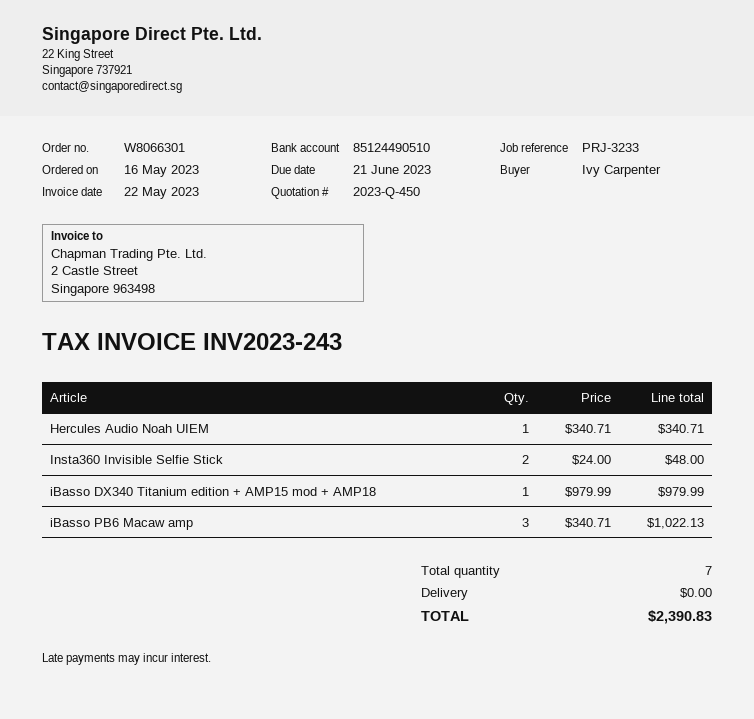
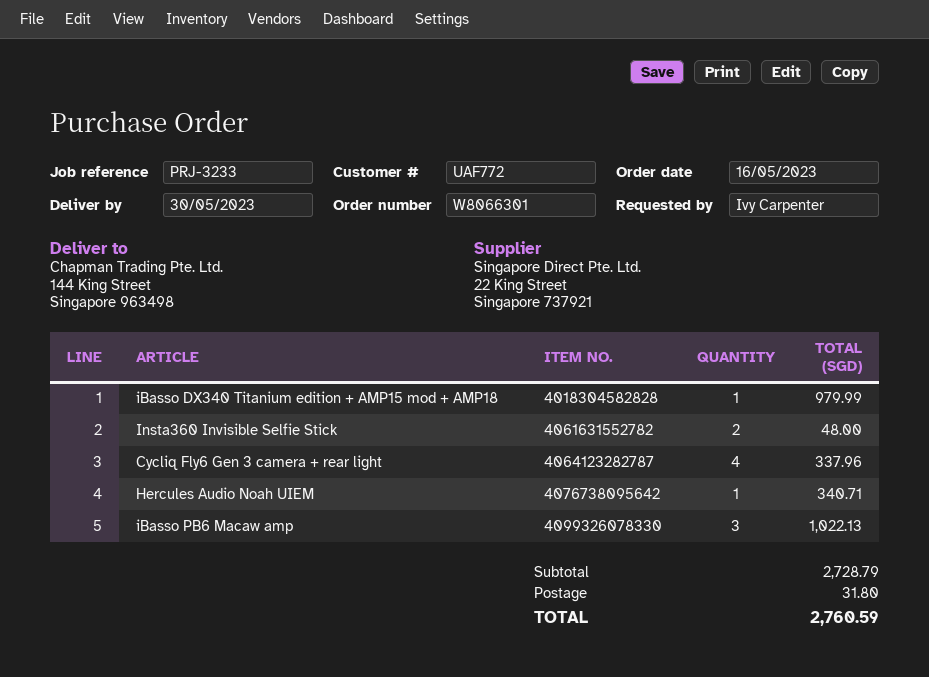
Cycliq Fly6 Gen 3 camera + rear light: none -> 4 for 337.96
shipping: 0.00 -> 31.80
total: 2390.83 -> 2760.59

